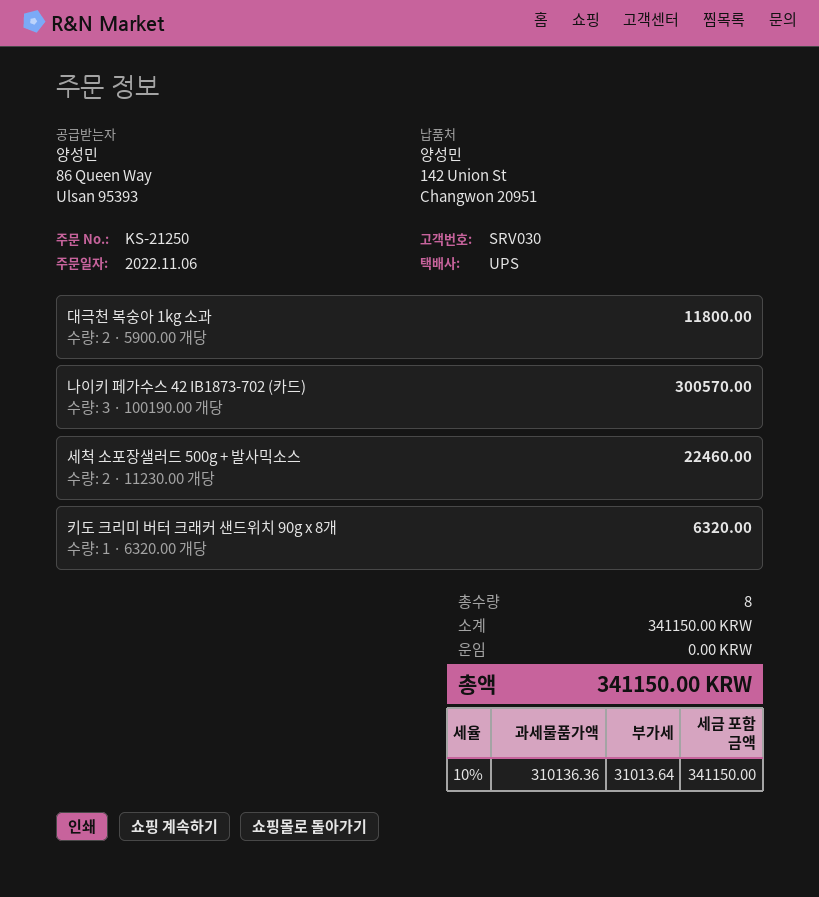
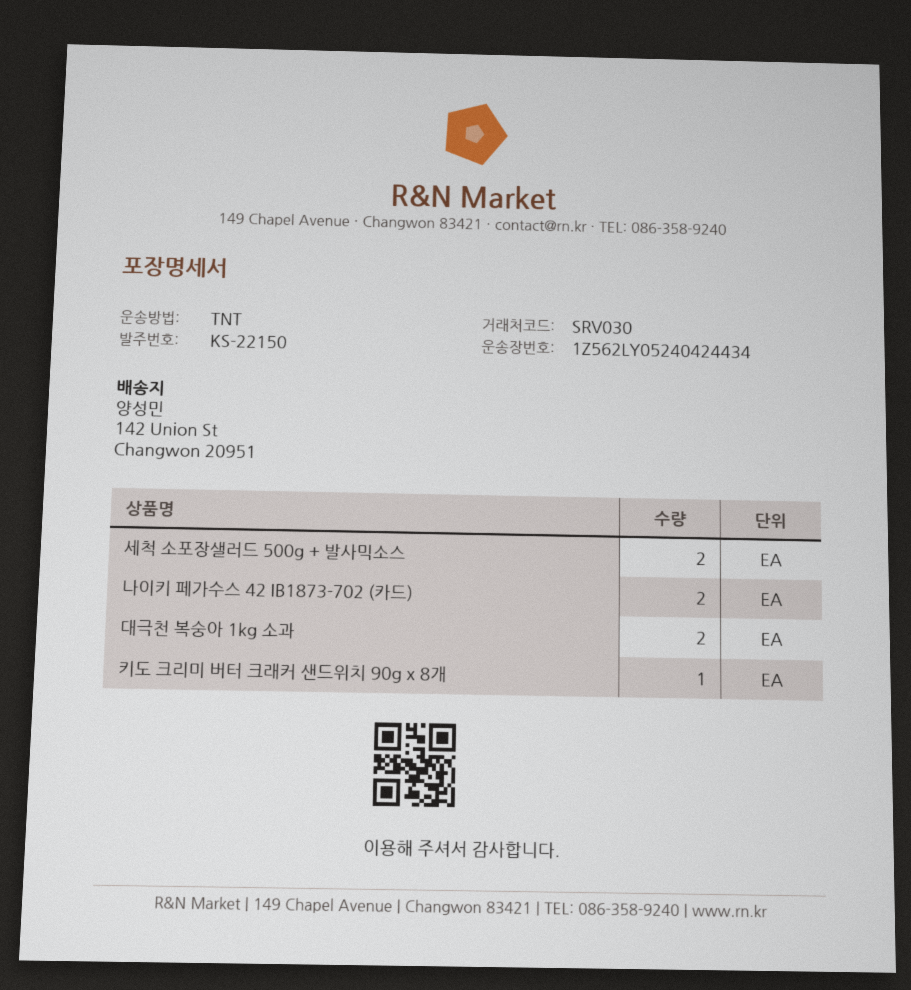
order number: KS-21250 -> KS-22150
shipping method: UPS -> TNT
나이키 페가수스 42 IB1873-702 (카드): 3 -> 2

